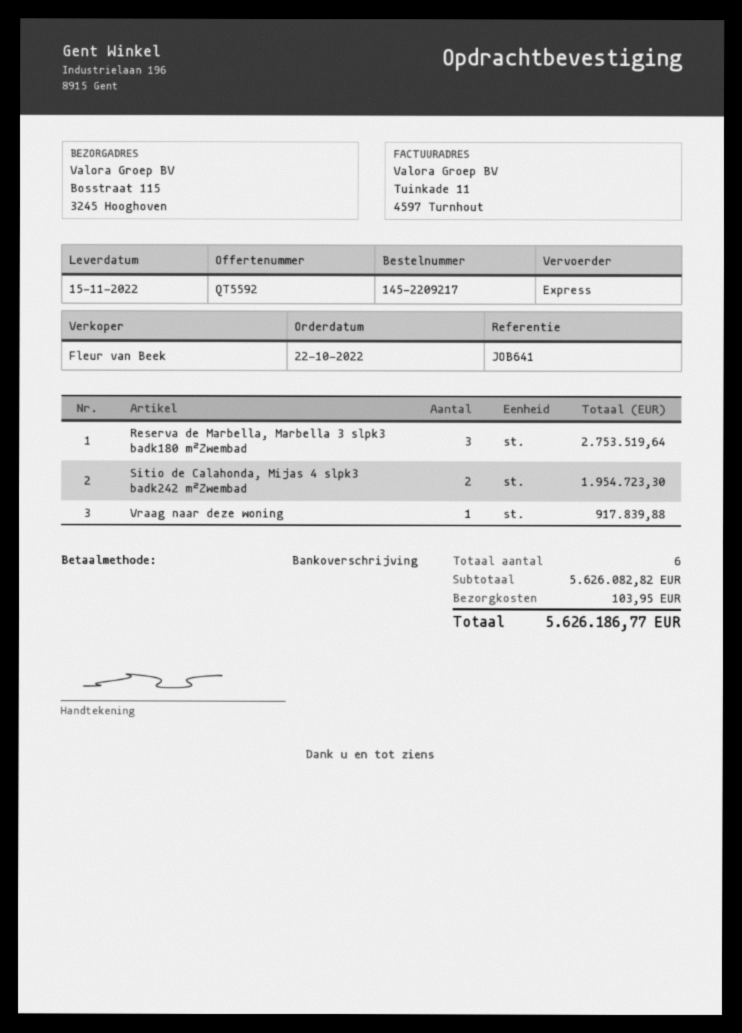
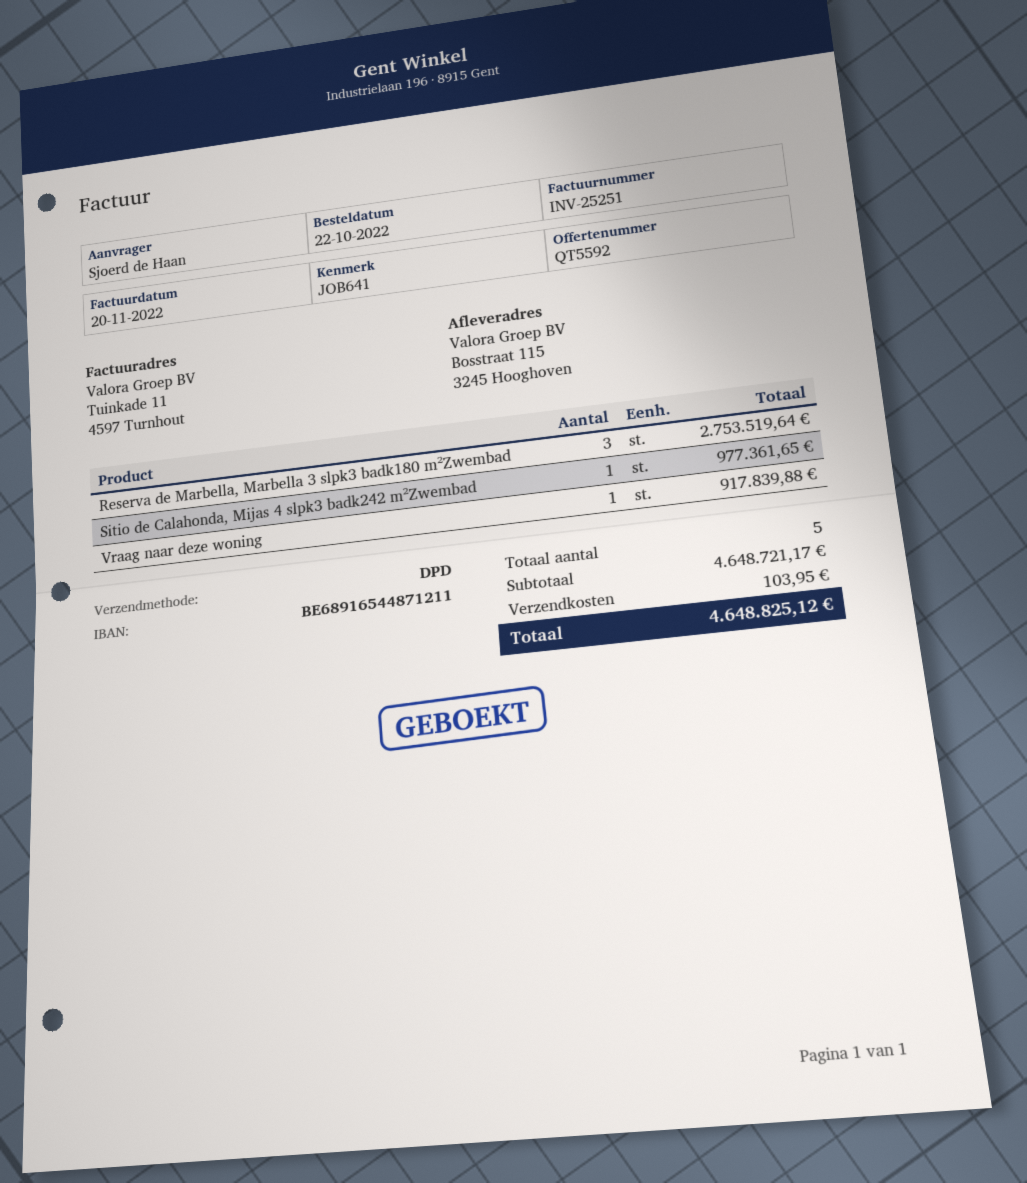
shipping method: express -> DPD
Sitio de Calahonda, Mijas 4 slpk3 badk242 m²Zwembad: 2 for 1954723.30 -> 1 for 977361.65
total quantity: 6 -> 5
subtotal: 5626082.82 -> 4648721.17
total: 5626186.77 -> 4648825.12

